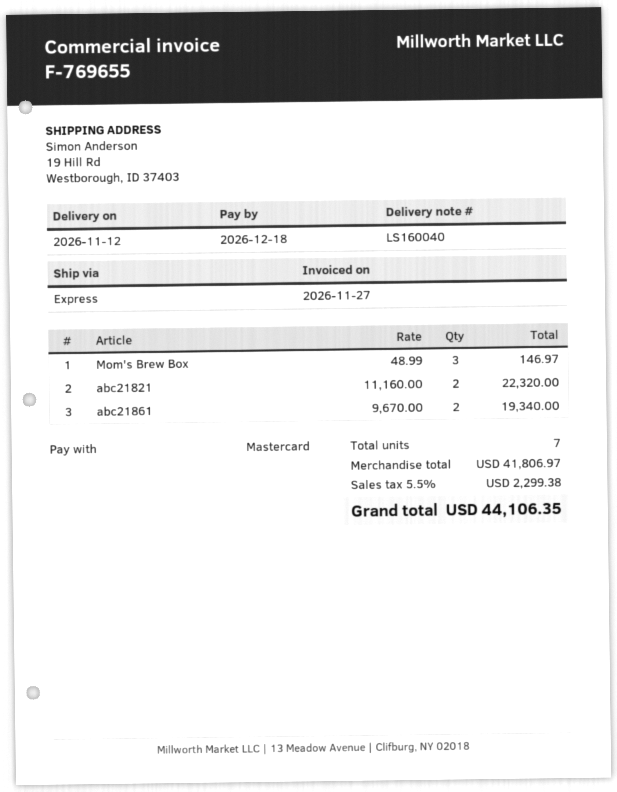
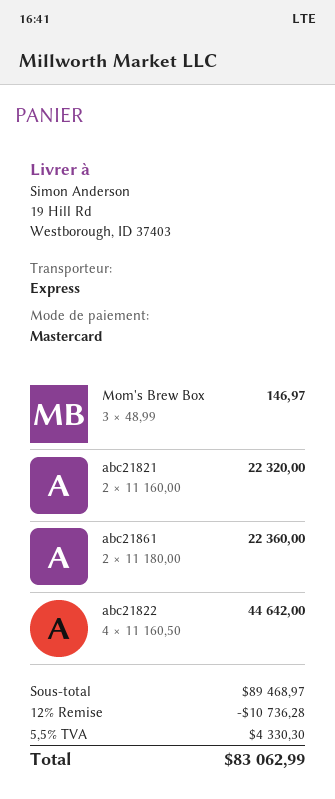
abc21861: 2 x 9670.00 = 19340.00 -> 2 x 11180.00 = 22360.00
abc21822: none -> 4 x 11160.50 = 44642.00
subtotal: 41806.97 -> 89468.97
discount: none -> 12% = 10736.28
tax: 5.5% = 2299.38 -> 5.5% = 4330.30
total: 44106.35 -> 83062.99

